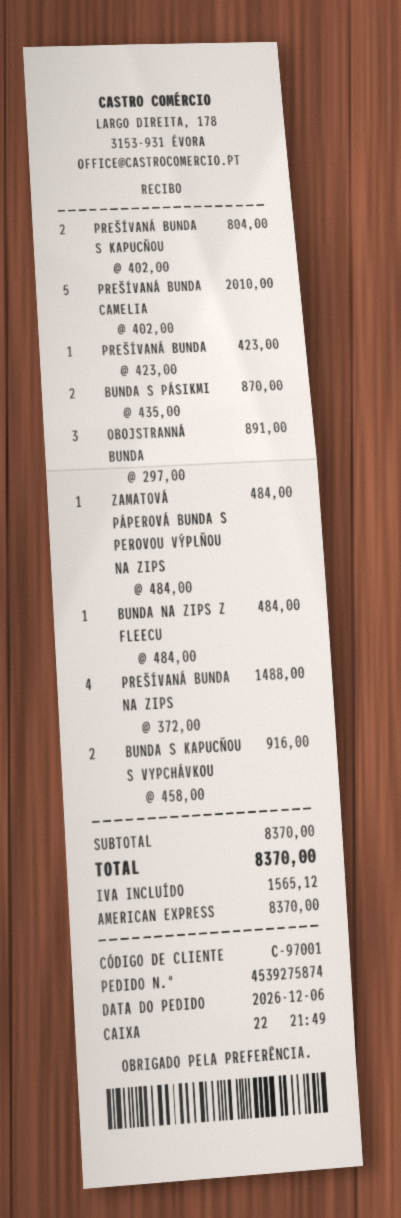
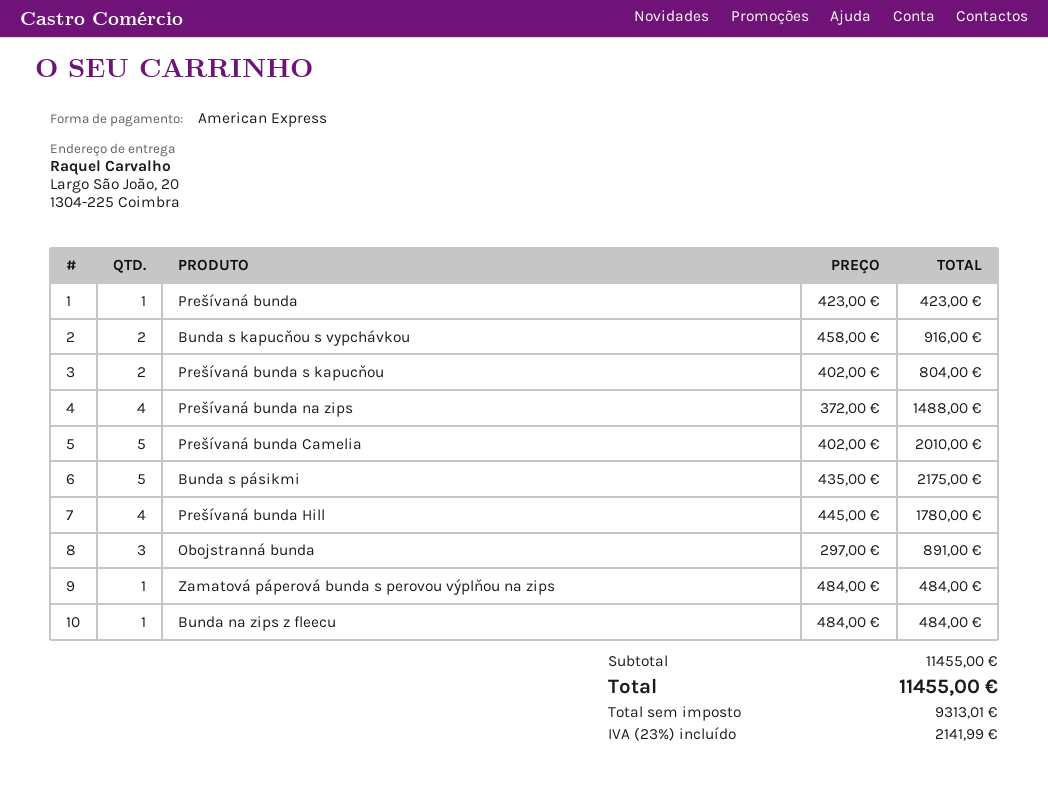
BUNDA S PÁSIKMI: 2 x 435.00 = 870.00 -> 5 x 435.00 = 2175.00
Prešívaná bunda Hill: none -> 4 x 445.00 = 1780.00
subtotal: 8370.00 -> 11455.00
tax: 1565.12 -> 2141.99
total: 8370.00 -> 11455.00

